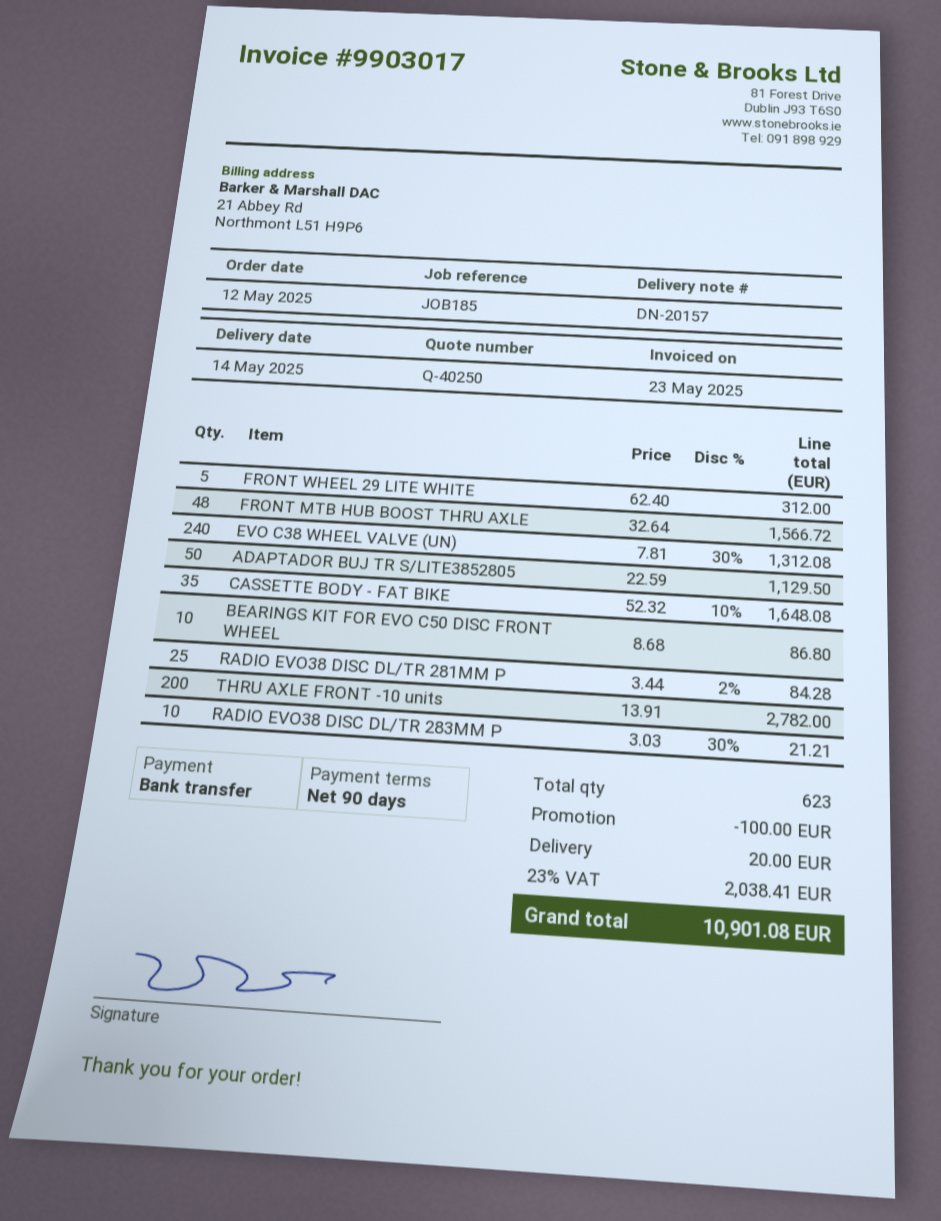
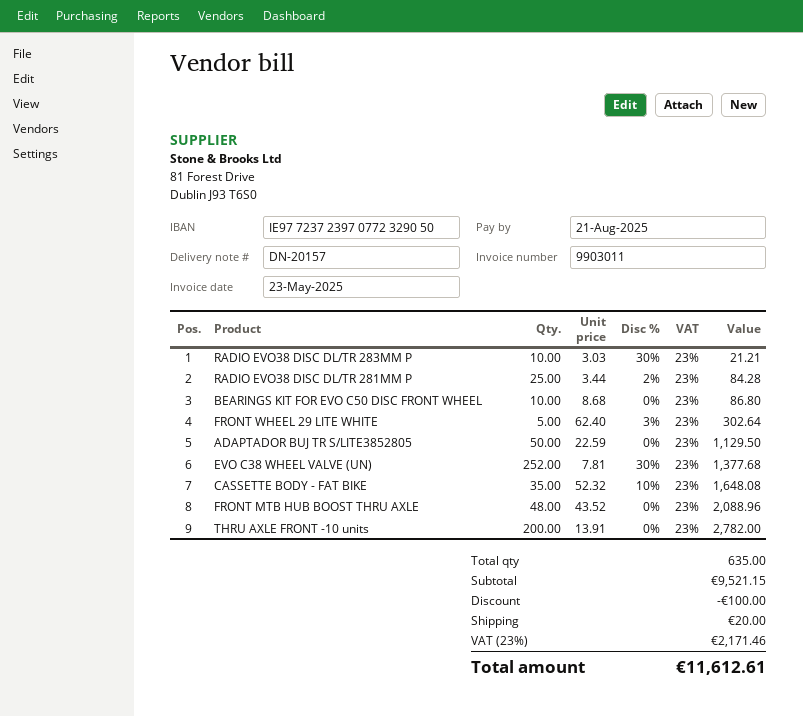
invoice number: 9903017 -> 9903011
FRONT WHEEL 29 LITE WHITE: 5 x 62.40 = 312.00 -> 5 x 62.40 - 3% = 302.64
FRONT MTB HUB BOOST THRU AXLE: 48 x 32.64 = 1566.72 -> 48 x 43.52 = 2088.96
EVO C38 WHEEL VALVE (UN): 240 x 7.81 - 30% = 1312.08 -> 252 x 7.81 - 30% = 1377.68
total quantity: 623 -> 635
tax: 23% = 2038.41 -> 23% = 2171.46
total: 10901.08 -> 11612.61

